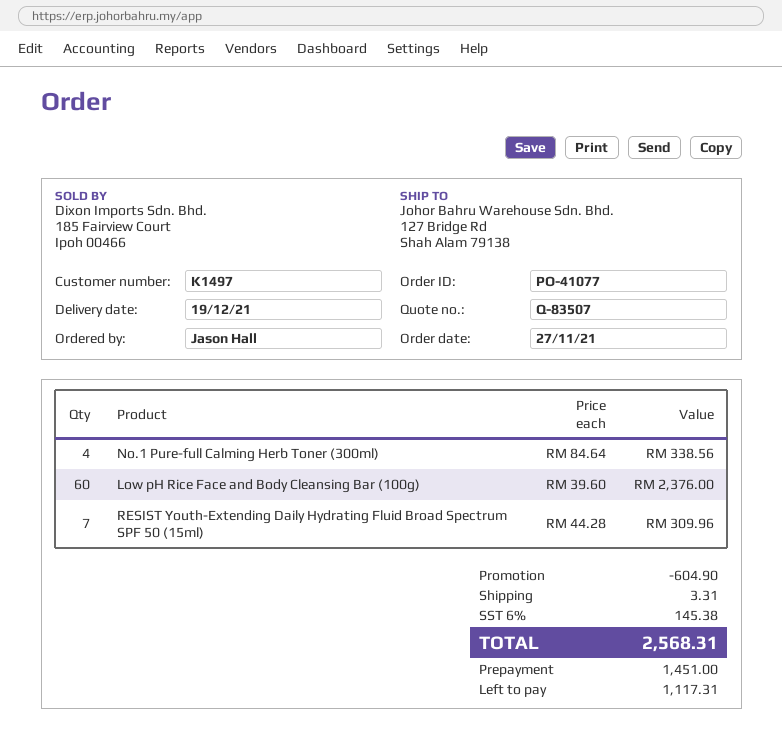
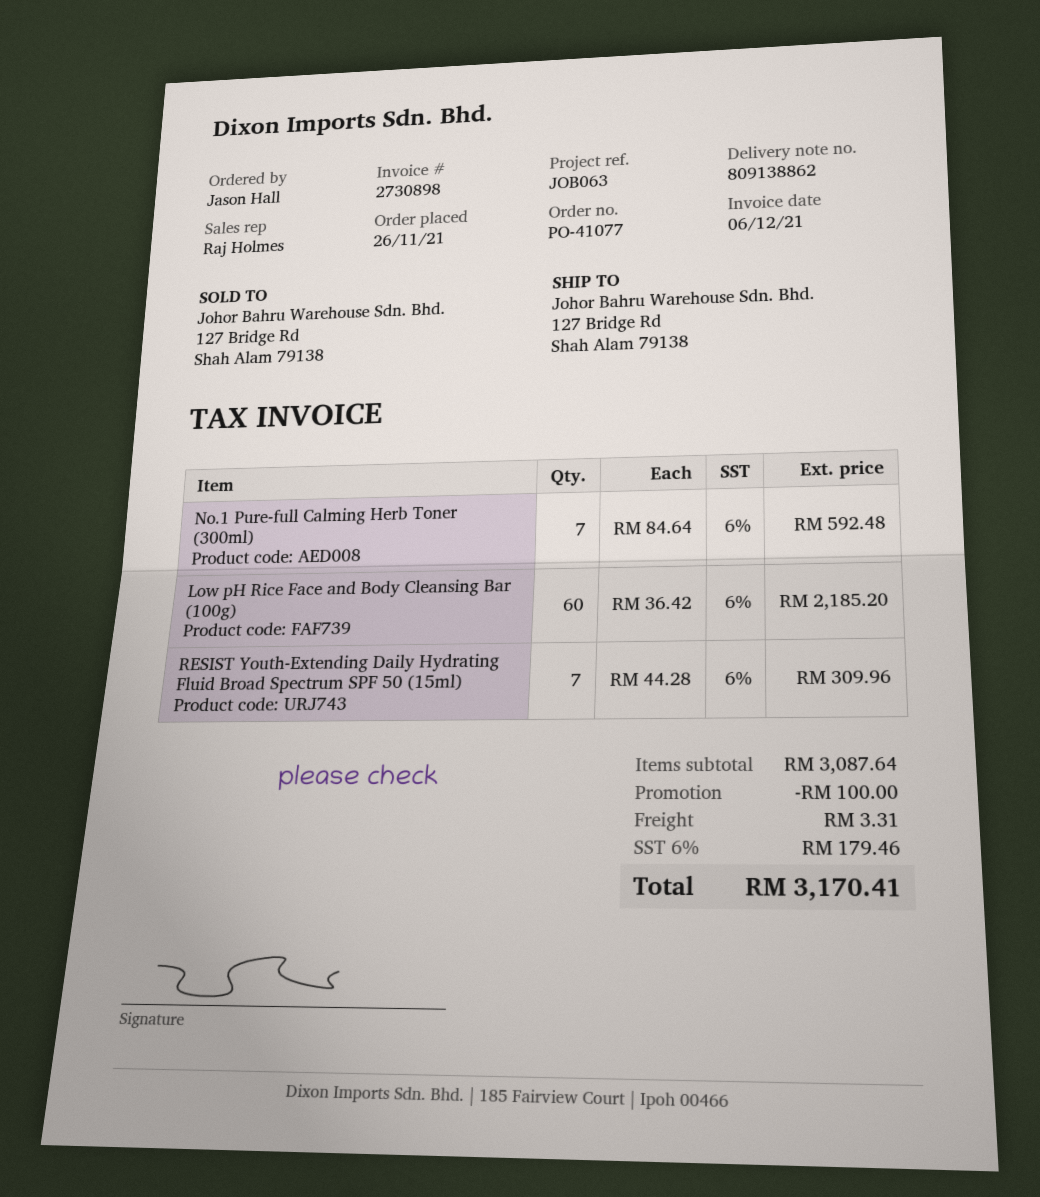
order date: 2021-11-27 -> 2021-11-26
No.1 Pure-full Calming Herb Toner (300ml): 4 x 84.64 = 338.56 -> 7 x 84.64 = 592.48
Low pH Rice Face and Body Cleansing Bar (100g): 60 x 39.60 = 2376.00 -> 60 x 36.42 = 2185.20
discount: 604.90 -> 100.00
tax: 6% = 145.38 -> 6% = 179.46
total: 2568.31 -> 3170.41

